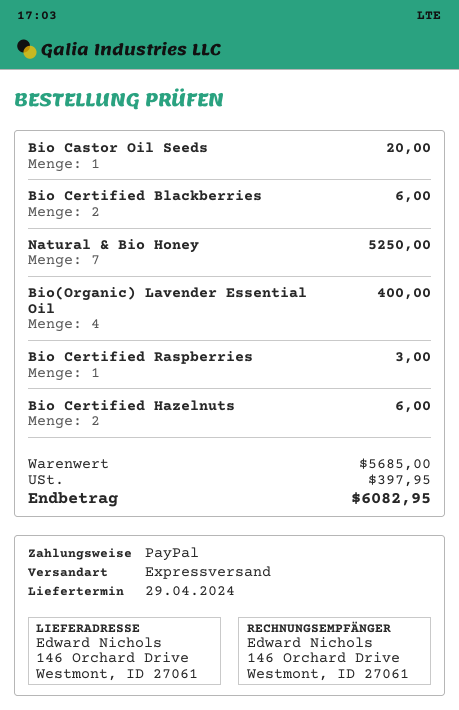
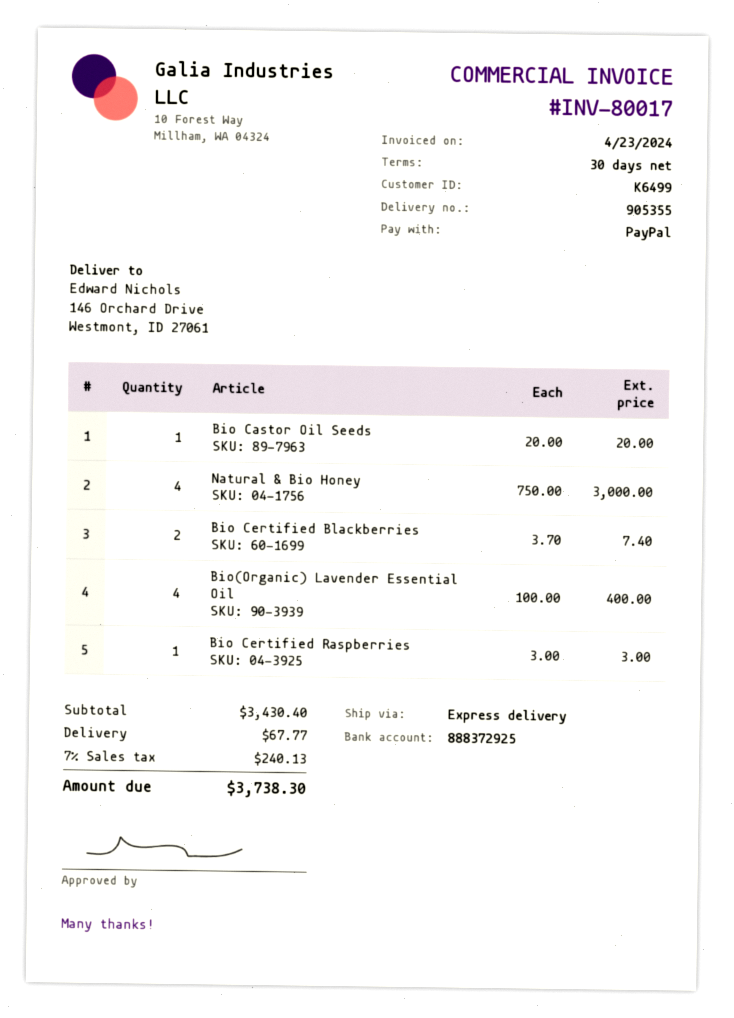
Bio Certified Blackberries: 2 for 6.00 -> 2 for 7.40
Natural & Bio Honey: 7 for 5250.00 -> 4 for 3000.00
Bio Certified Hazelnuts: 2 for 6.00 -> none
subtotal: 5685.00 -> 3430.40
shipping: none -> 67.77
tax: 397.95 -> 240.13
total: 6082.95 -> 3738.30

